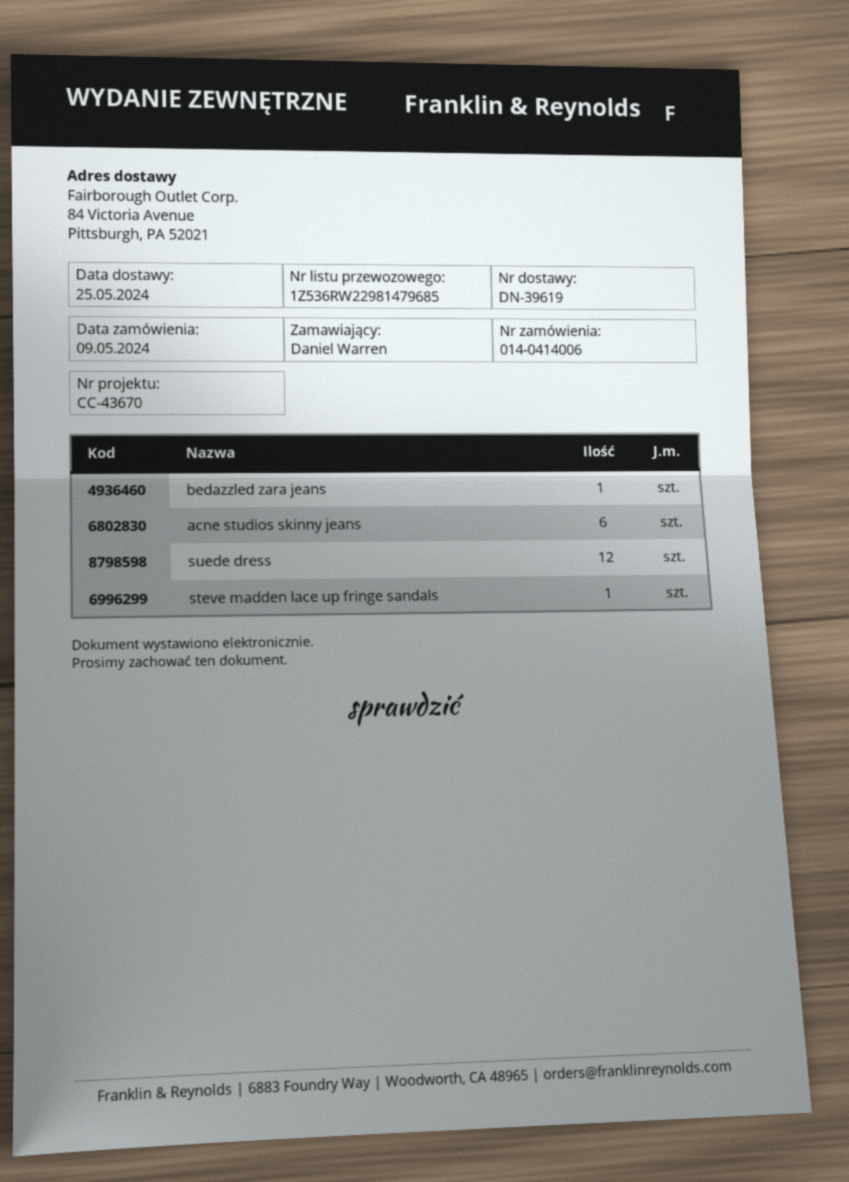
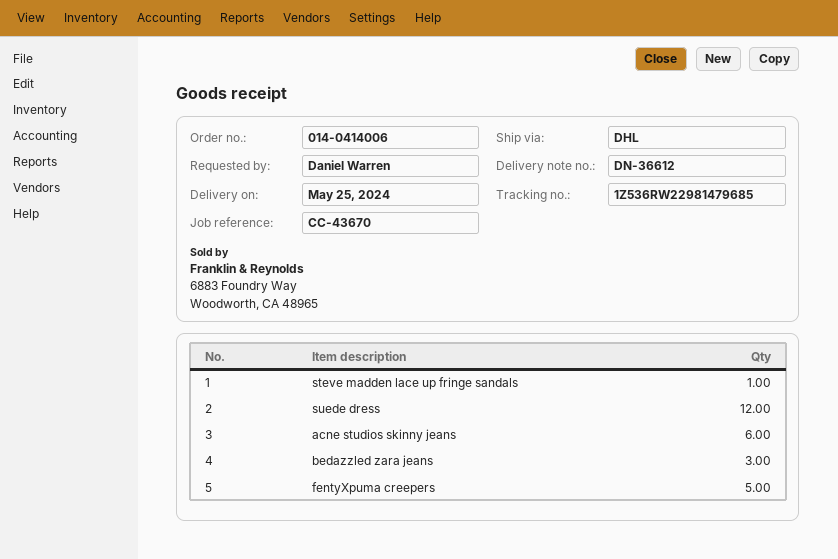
delivery note number: DN-39619 -> DN-36612
bedazzled zara jeans: 1 -> 3
fentyXpuma creepers: none -> 5

